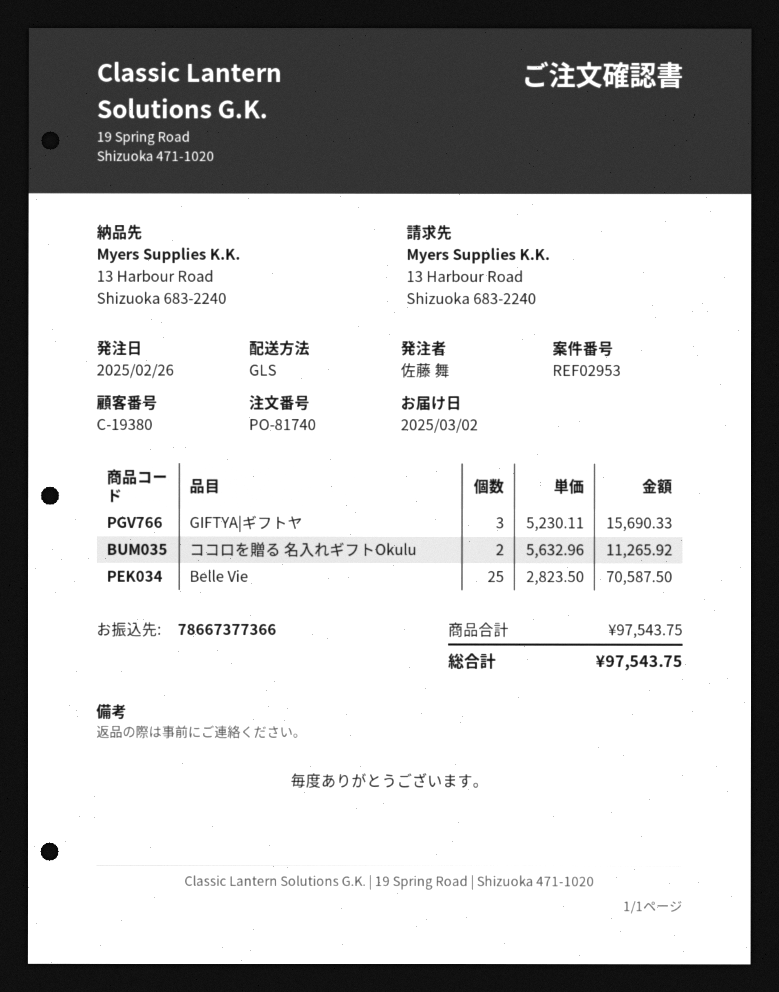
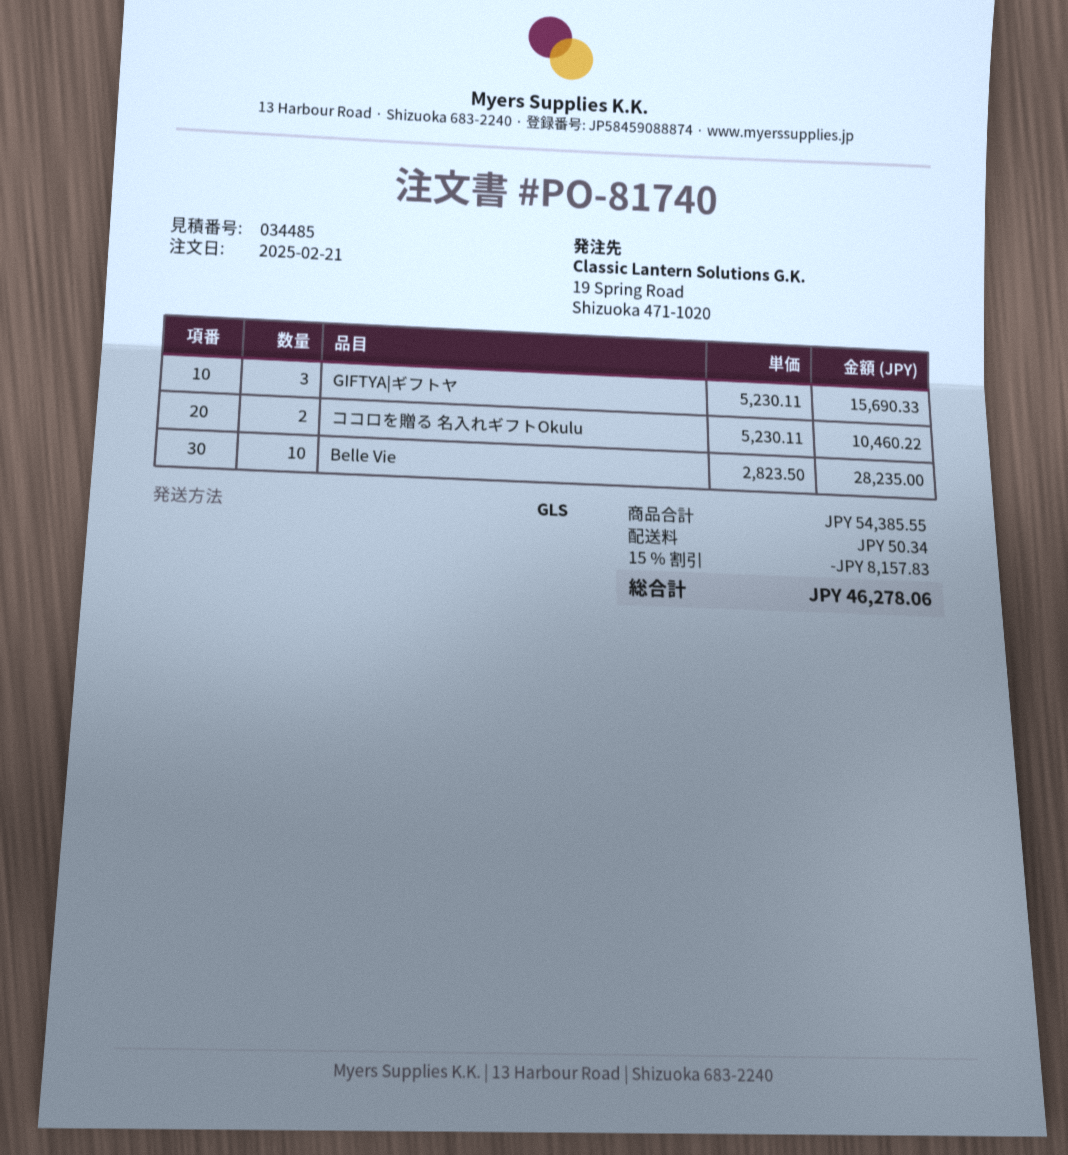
order date: 2025-02-26 -> 2025-02-21
ココロを贈る 名入れギフトOkulu: 2 x 5632.96 = 11265.92 -> 2 x 5230.11 = 10460.22
Belle Vie: 25 x 2823.50 = 70587.50 -> 10 x 2823.50 = 28235.00
subtotal: 97543.75 -> 54385.55
discount: none -> 15% = 8157.83
shipping: none -> 50.34
total: 97543.75 -> 46278.06

